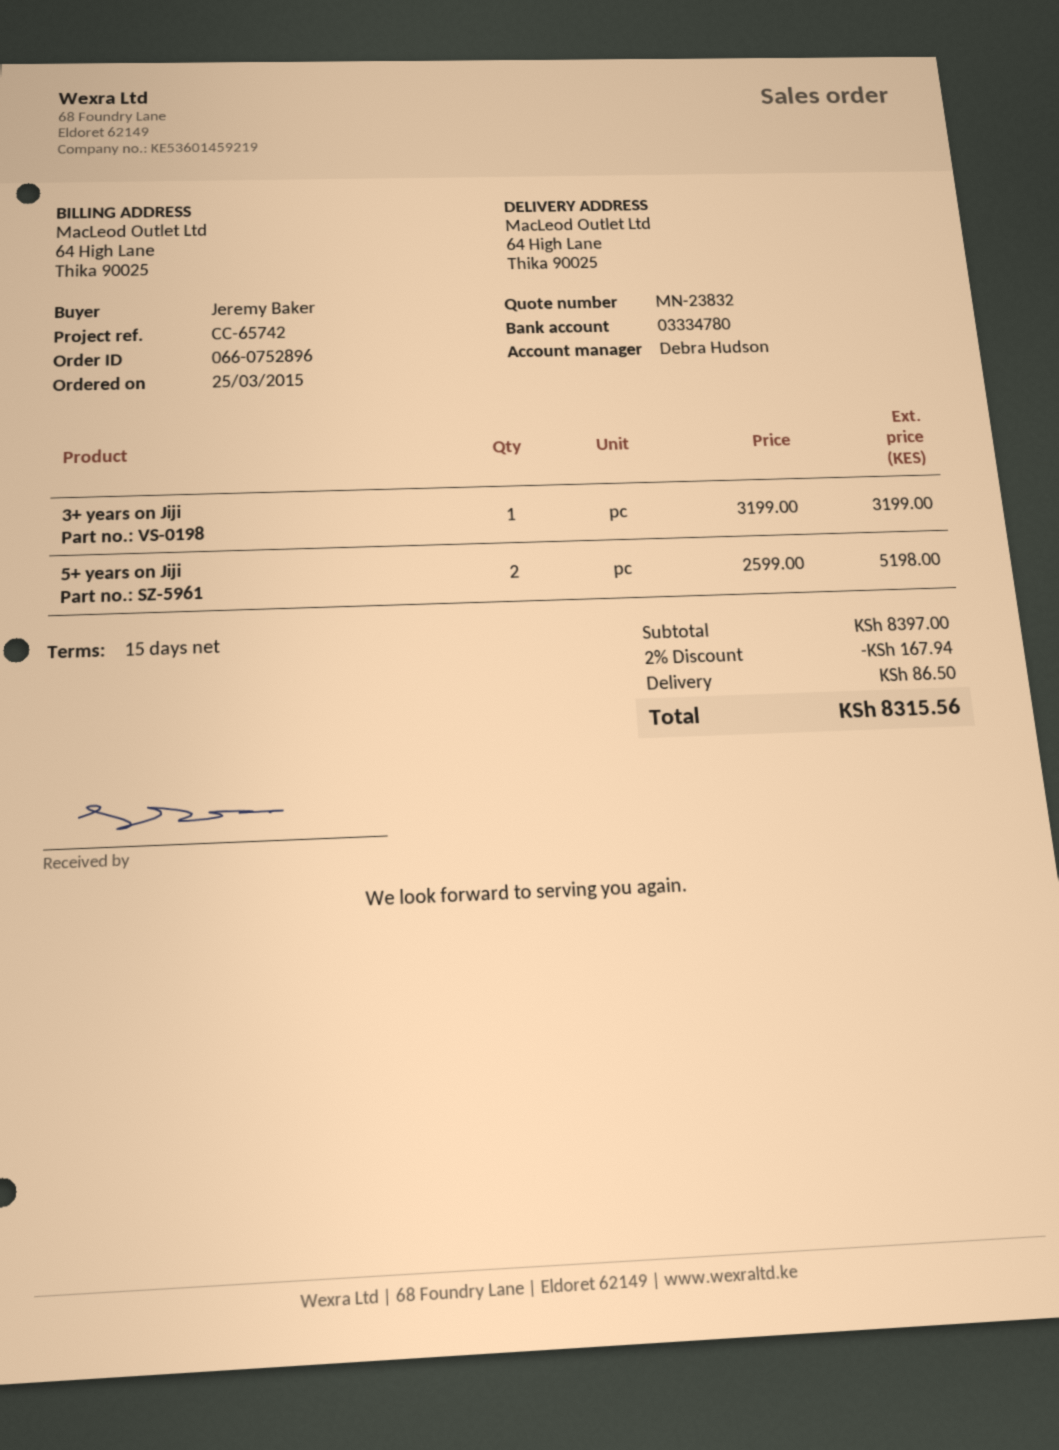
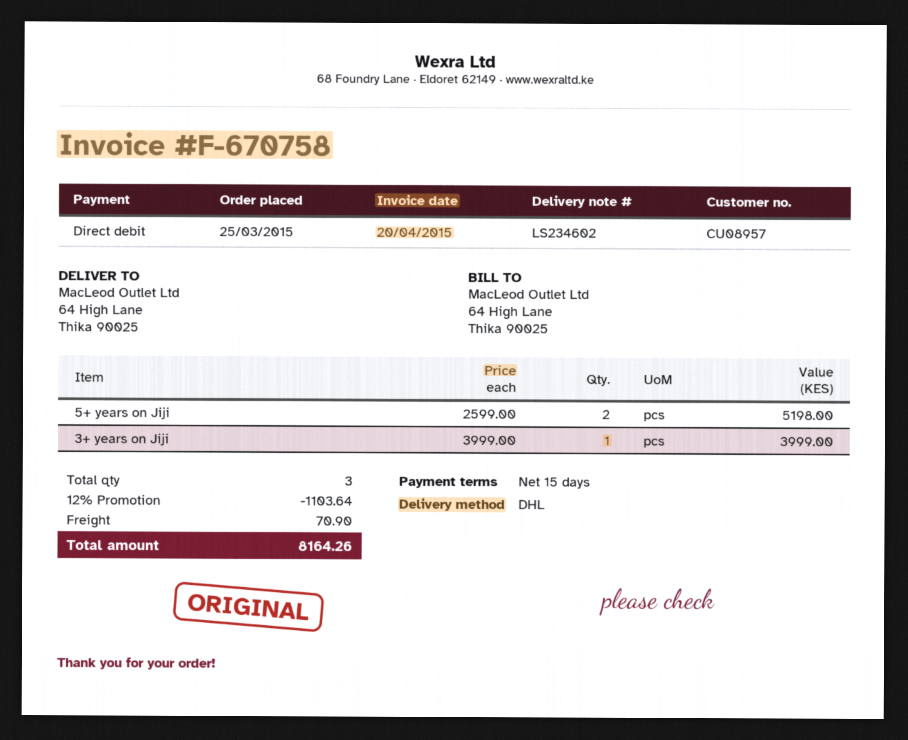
3+ years on Jiji: 1 x 3199.00 = 3199.00 -> 1 x 3999.00 = 3999.00
discount: 2% = 167.94 -> 12% = 1103.64
shipping: 86.50 -> 70.90
total: 8315.56 -> 8164.26

